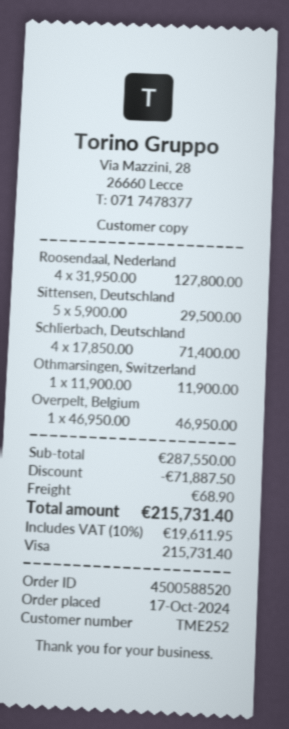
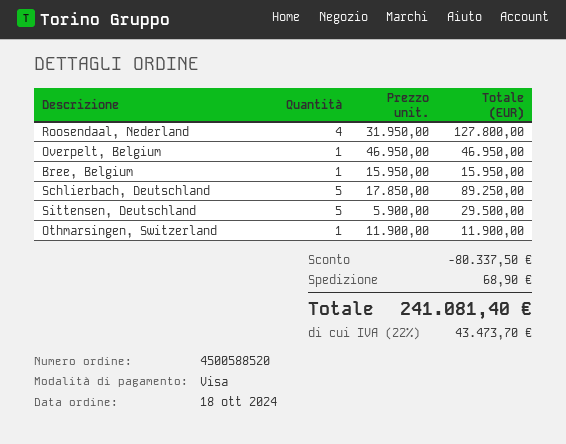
order date: 2024-10-17 -> 2024-10-18
Schlierbach, Deutschland: 4 x 17850.00 = 71400.00 -> 5 x 17850.00 = 89250.00
Bree, Belgium: none -> 1 x 15950.00 = 15950.00
discount: 71887.50 -> 80337.50
tax: 10% = 19611.95 -> 22% = 43473.70
total: 215731.40 -> 241081.40

